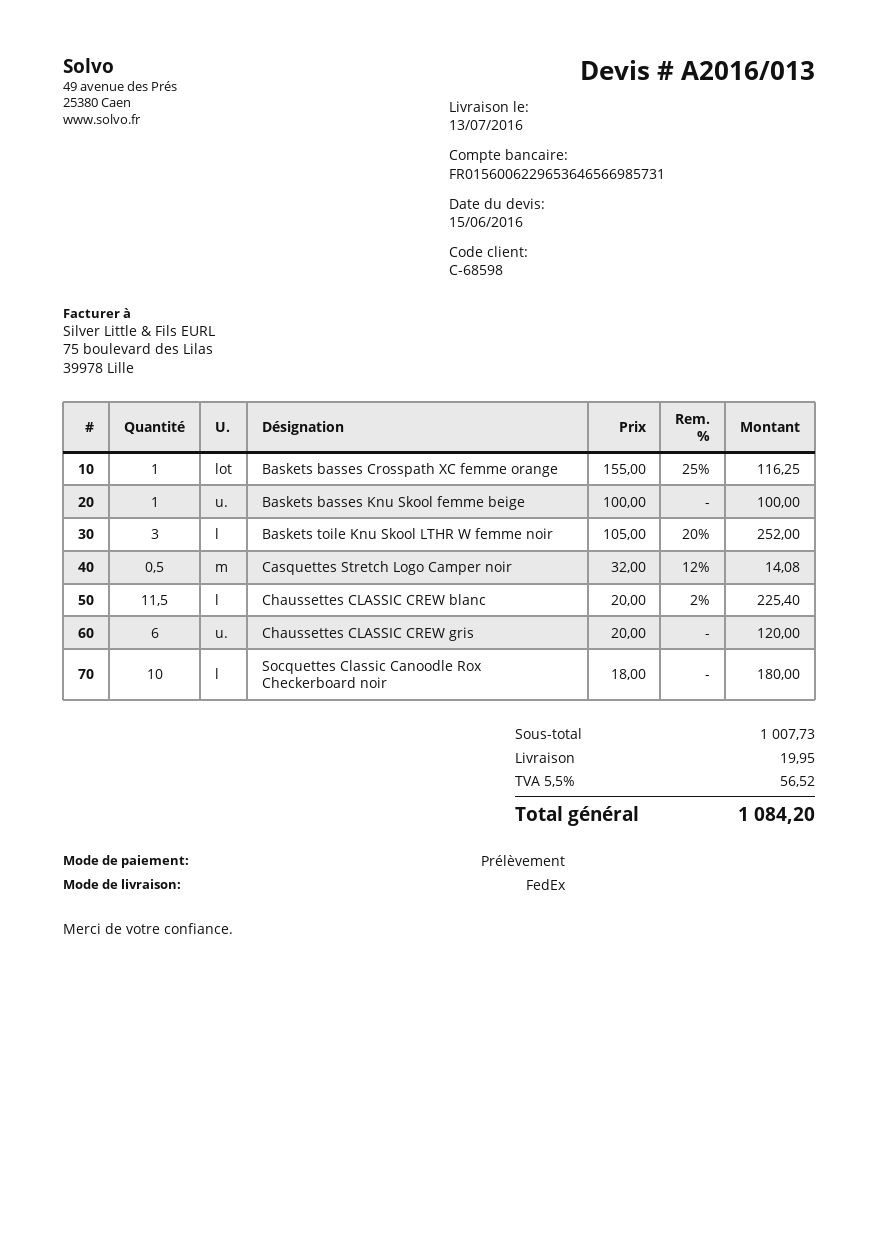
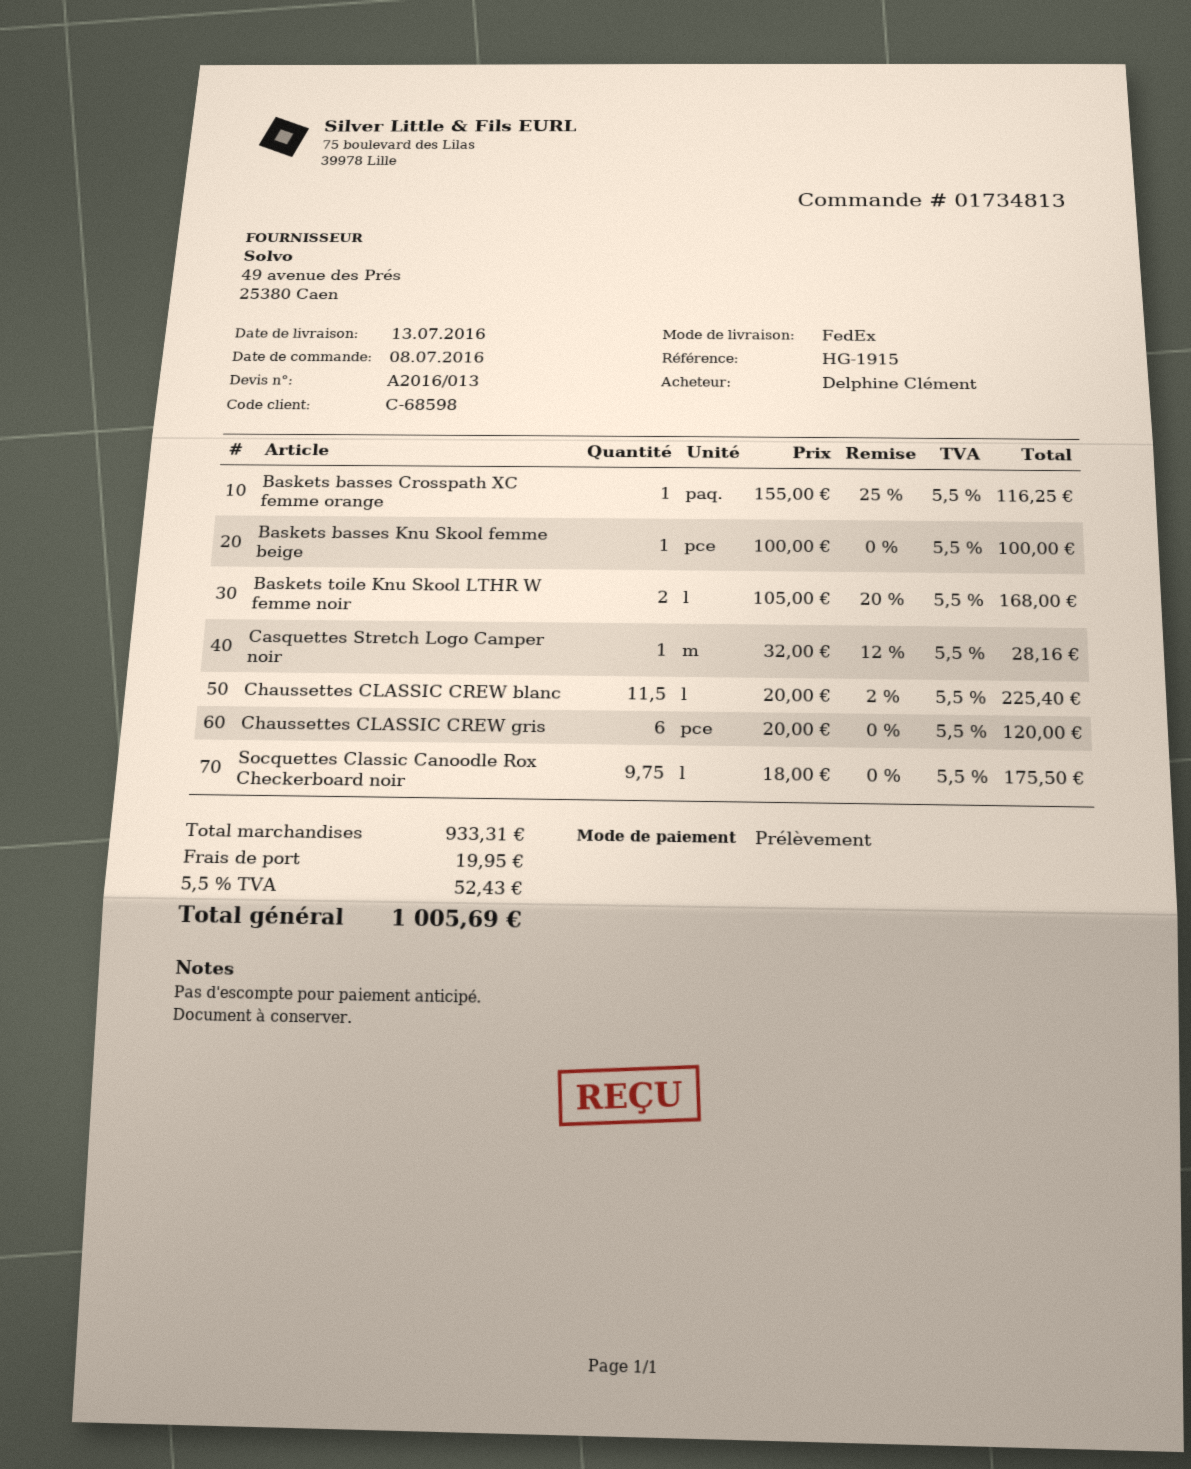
Baskets toile Knu Skool LTHR W femme noir: 3 x 105.00 - 20% = 252.00 -> 2 x 105.00 - 20% = 168.00
Casquettes Stretch Logo Camper noir: 0.5 x 32.00 - 12% = 14.08 -> 1 x 32.00 - 12% = 28.16
Socquettes Classic Canoodle Rox Checkerboard noir: 10 x 18.00 = 180.00 -> 9.75 x 18.00 = 175.50
subtotal: 1007.73 -> 933.31
tax: 5.5% = 56.52 -> 5.5% = 52.43
total: 1084.20 -> 1005.69

